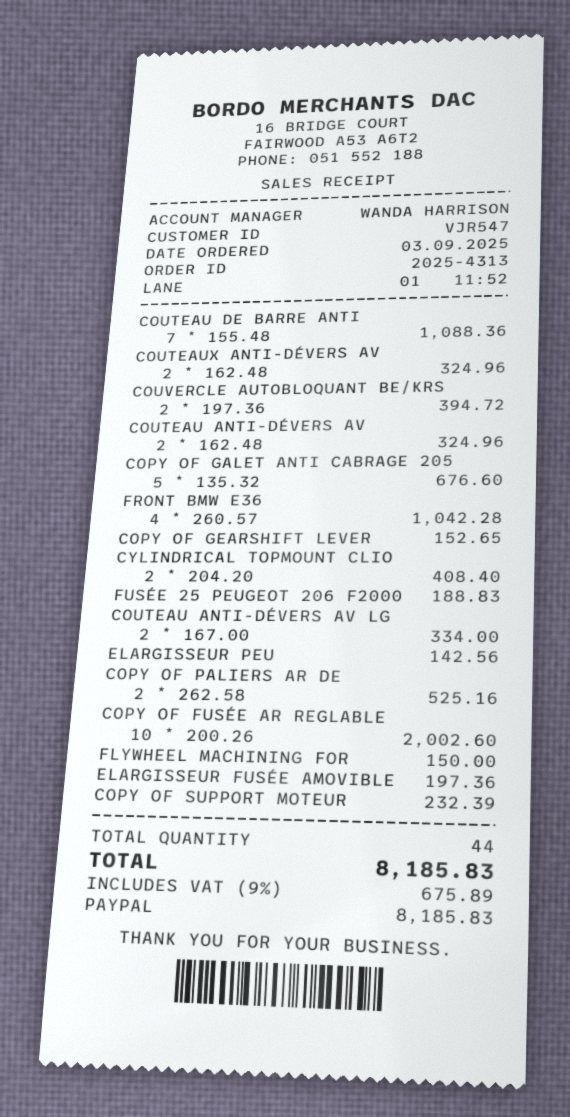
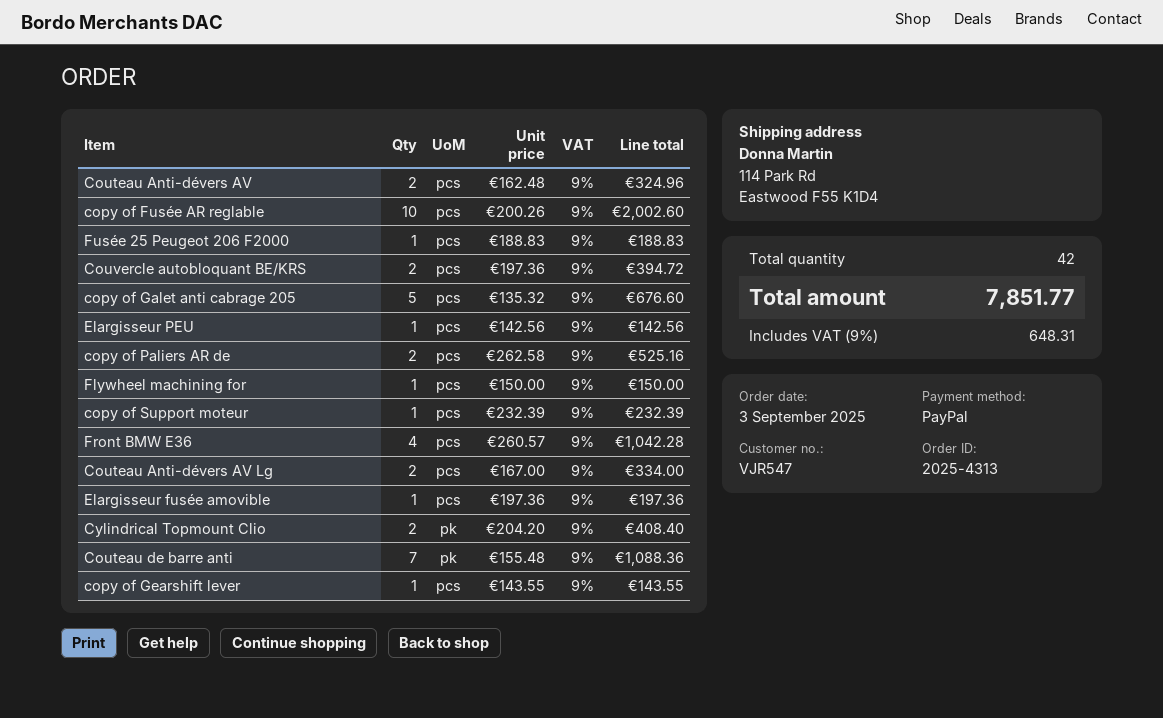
COUTEAUX ANTI-DÉVERS AV: 2 x 162.48 = 324.96 -> none
COPY OF GEARSHIFT LEVER: 1 x 152.65 = 152.65 -> 1 x 143.55 = 143.55
total quantity: 44 -> 42
tax: 9% = 675.89 -> 9% = 648.31
total: 8185.83 -> 7851.77

